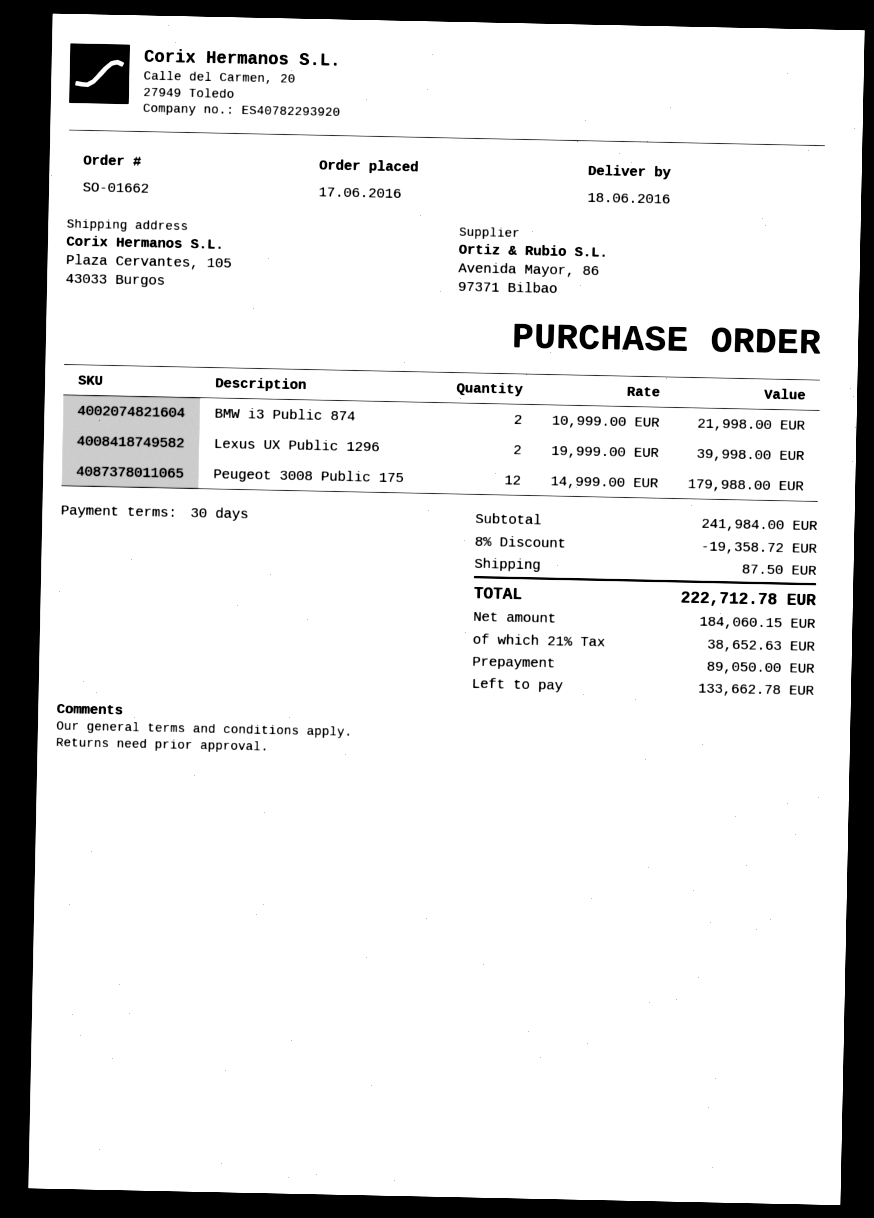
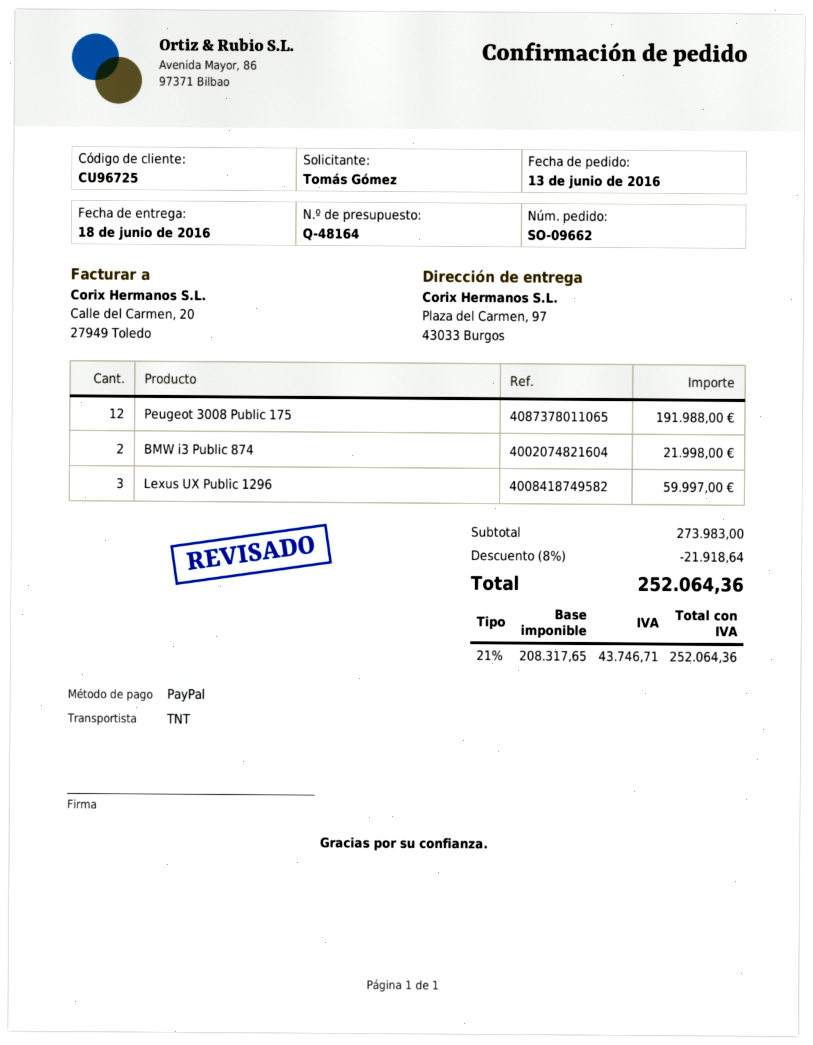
order number: SO-01662 -> SO-09662
order date: 2016-06-17 -> 2016-06-13
ship to: Plaza Cervantes, 105, 43033 Burgos -> Plaza del Carmen, 97, 43033 Burgos
Lexus UX Public 1296: 2 for 39998.00 -> 3 for 59997.00
Peugeot 3008 Public 175: 12 for 179988.00 -> 12 for 191988.00
subtotal: 241984.00 -> 273983.00
discount: 8% = 19358.72 -> 8% = 21918.64
shipping: 87.50 -> none
net: 184060.15 -> 208317.65
tax: 21% = 38652.63 -> 21% = 43746.71
total: 222712.78 -> 252064.36

